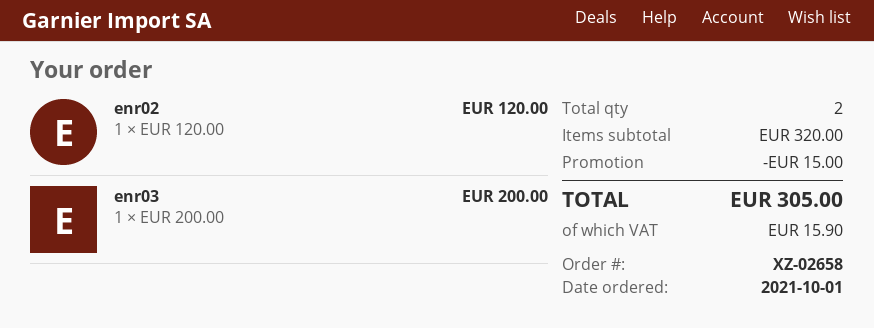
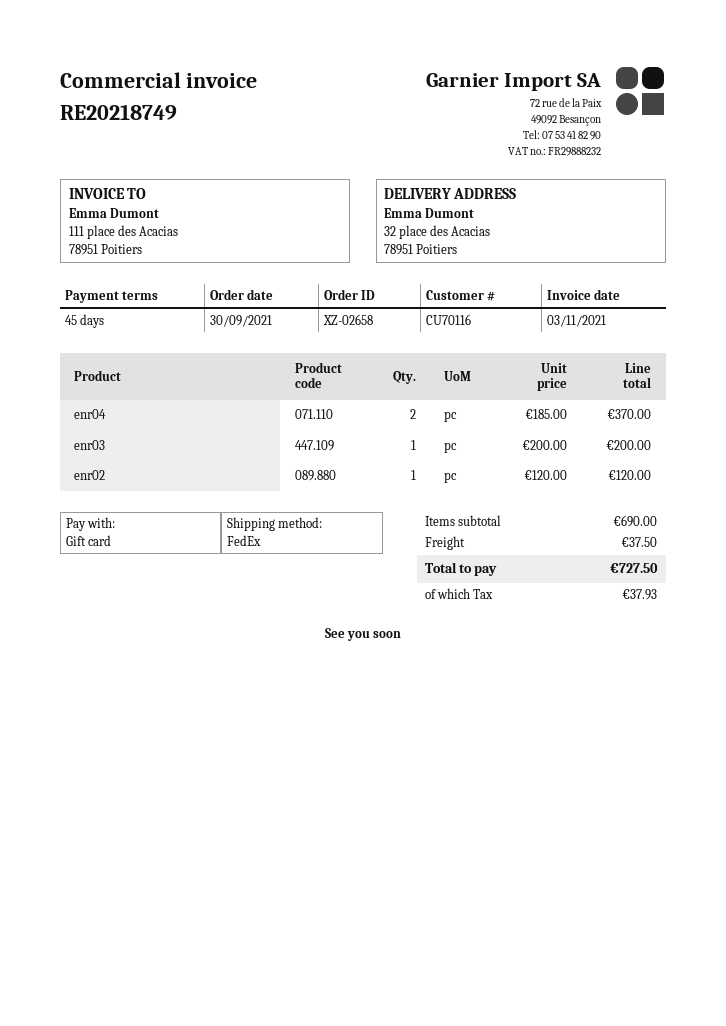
order date: 2021-10-01 -> 2021-09-30
enr04: none -> 2 x 185.00 = 370.00
subtotal: 320.00 -> 690.00
discount: 15.00 -> none
shipping: none -> 37.50
tax: 15.90 -> 37.93
total: 305.00 -> 727.50

